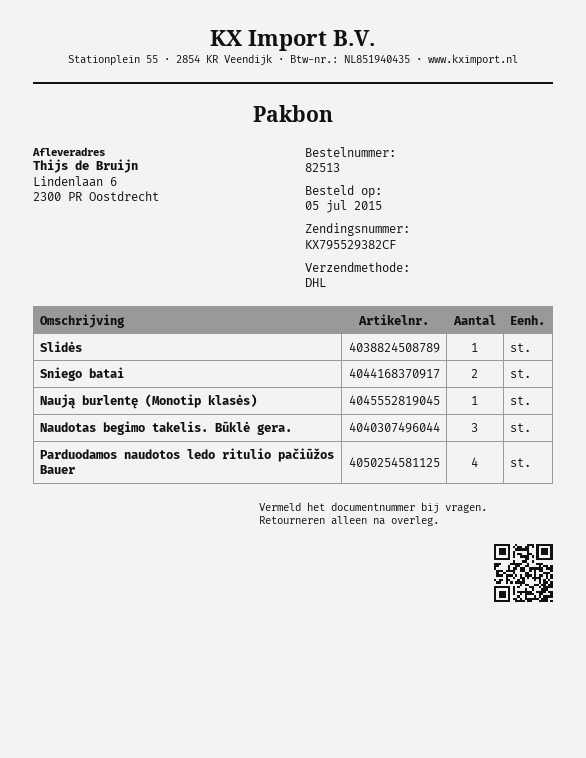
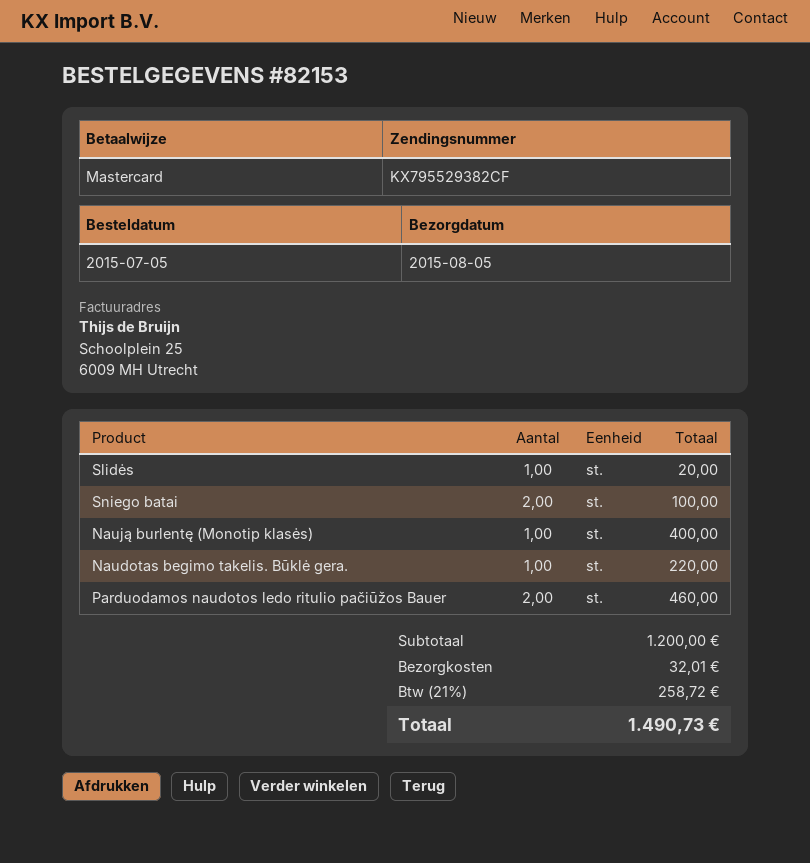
order number: 82513 -> 82153
Naudotas begimo takelis. Būklė gera.: 3 -> 1
Parduodamos naudotos ledo ritulio pačiūžos Bauer: 4 -> 2

